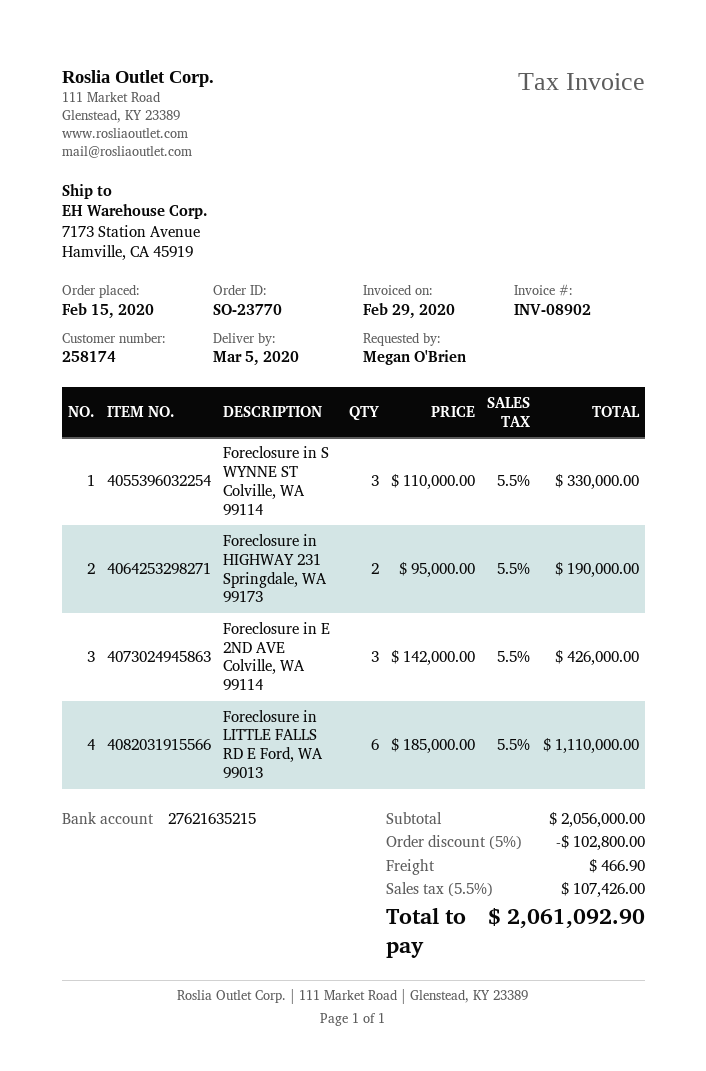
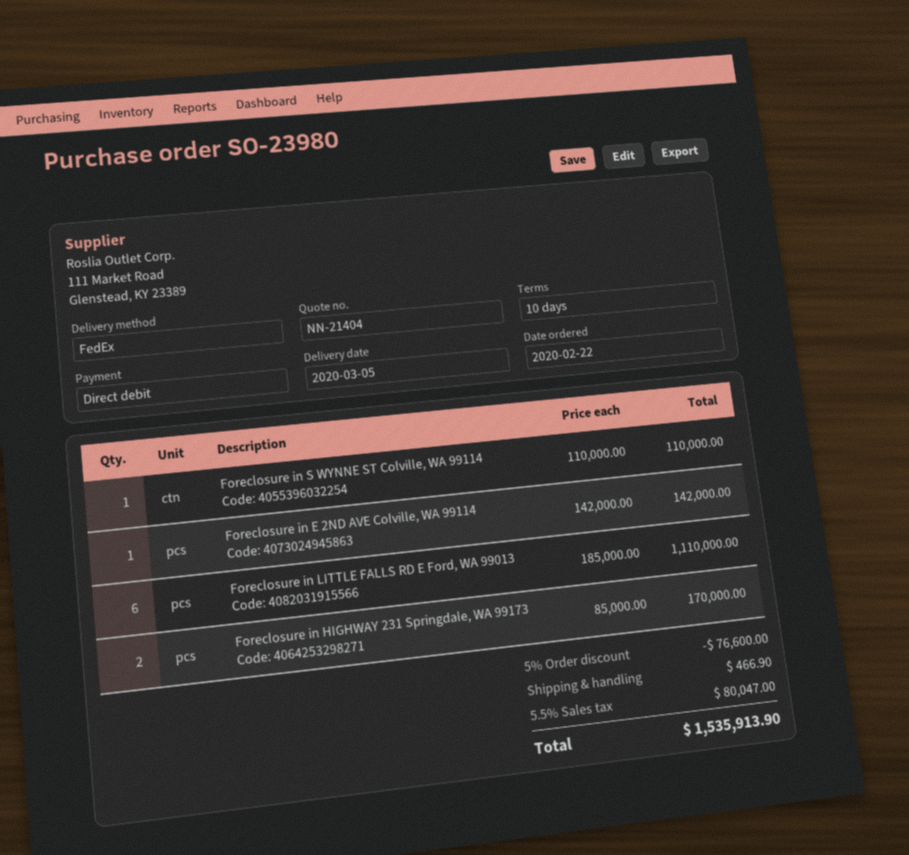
order number: SO-23770 -> SO-23980
order date: 2020-02-15 -> 2020-02-22
Foreclosure in S WYNNE ST Colville, WA 99114: 3 x 110000.00 = 330000.00 -> 1 x 110000.00 = 110000.00
Foreclosure in HIGHWAY 231 Springdale, WA 99173: 2 x 95000.00 = 190000.00 -> 2 x 85000.00 = 170000.00
Foreclosure in E 2ND AVE Colville, WA 99114: 3 x 142000.00 = 426000.00 -> 1 x 142000.00 = 142000.00
discount: 5% = 102800.00 -> 5% = 76600.00
tax: 5.5% = 107426.00 -> 5.5% = 80047.00
total: 2061092.90 -> 1535913.90

